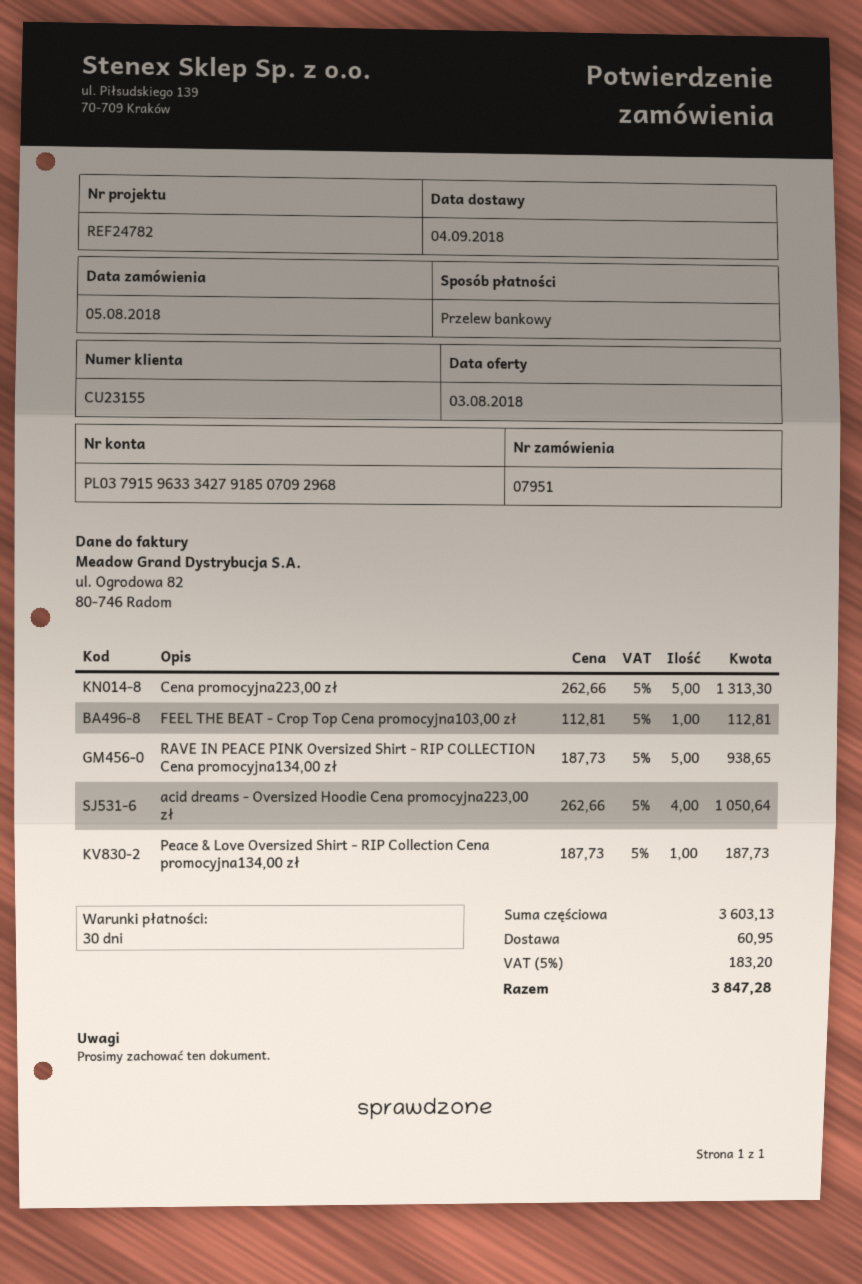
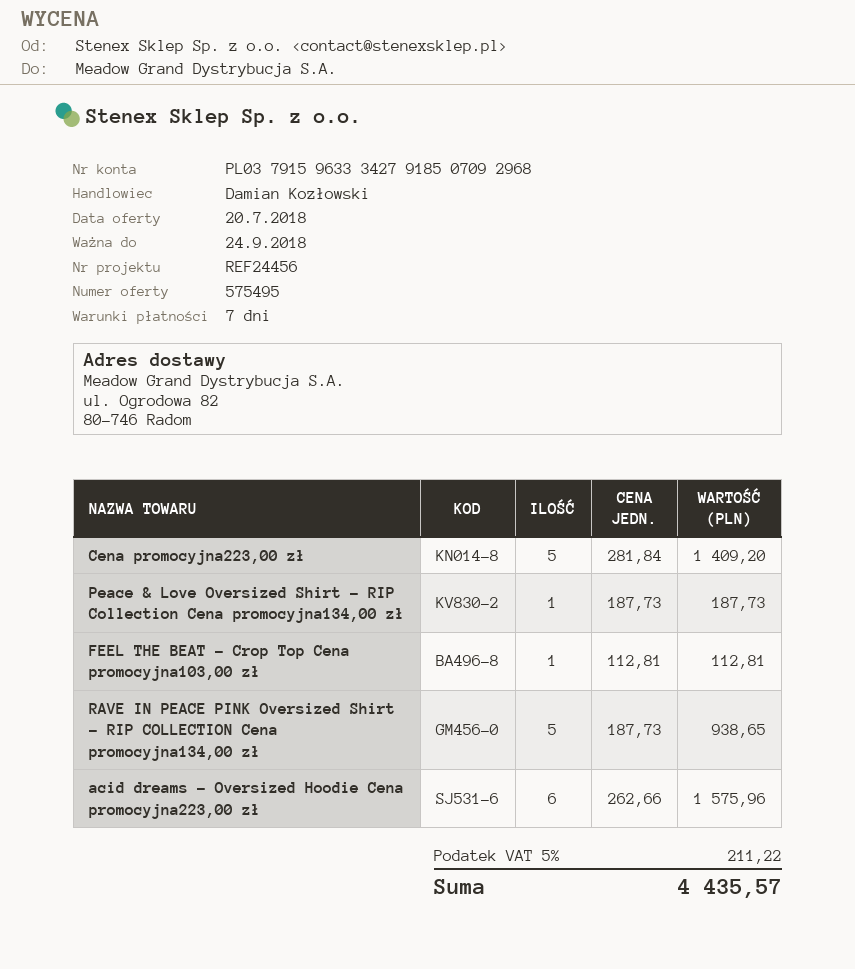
quote date: 2018-08-03 -> 2018-07-20
payment terms: 30 days -> 7 days
reference: REF24782 -> REF24456
Cena promocyjna223,00 zł: 5 x 262.66 = 1313.30 -> 5 x 281.84 = 1409.20
acid dreams - Oversized Hoodie Cena promocyjna223,00 zł: 4 x 262.66 = 1050.64 -> 6 x 262.66 = 1575.96
shipping: 60.95 -> none
tax: 5% = 183.20 -> 5% = 211.22
total: 3847.28 -> 4435.57

